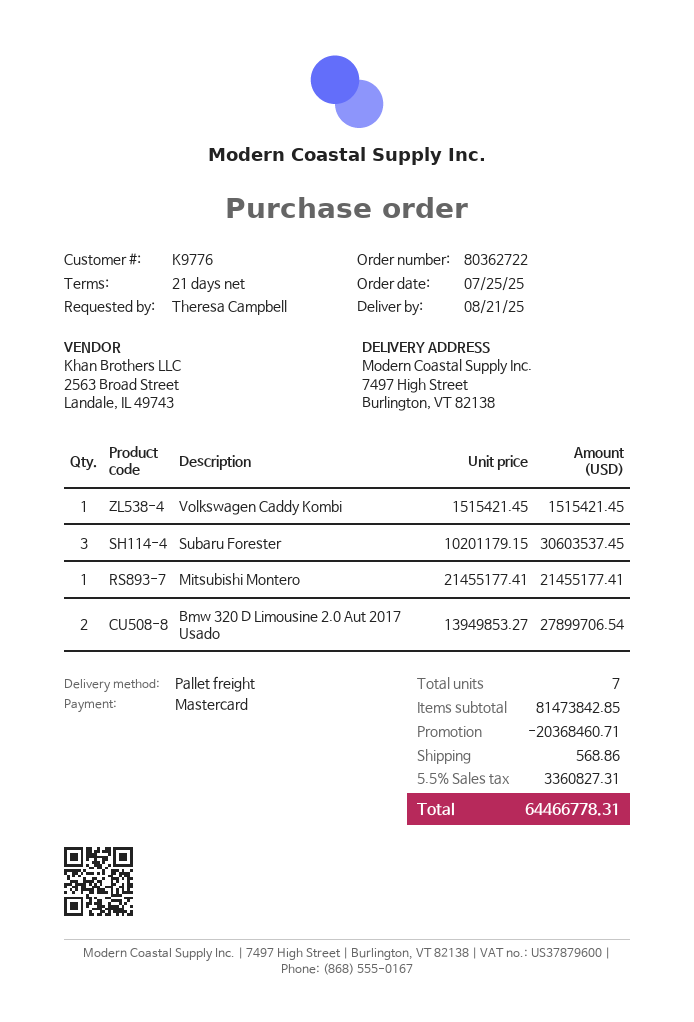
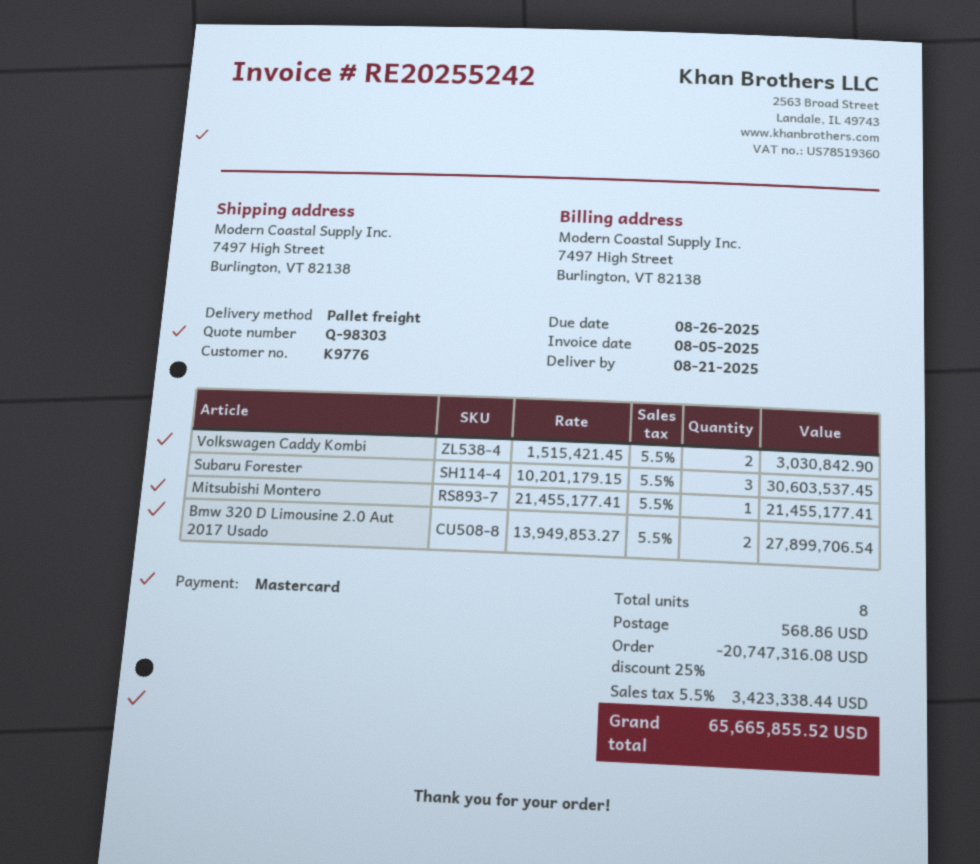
Volkswagen Caddy Kombi: 1 x 1515421.45 = 1515421.45 -> 2 x 1515421.45 = 3030842.90
total quantity: 7 -> 8
discount: 20368460.71 -> 20747316.08
tax: 5.5% = 3360827.31 -> 5.5% = 3423338.44
total: 64466778.31 -> 65665855.52

